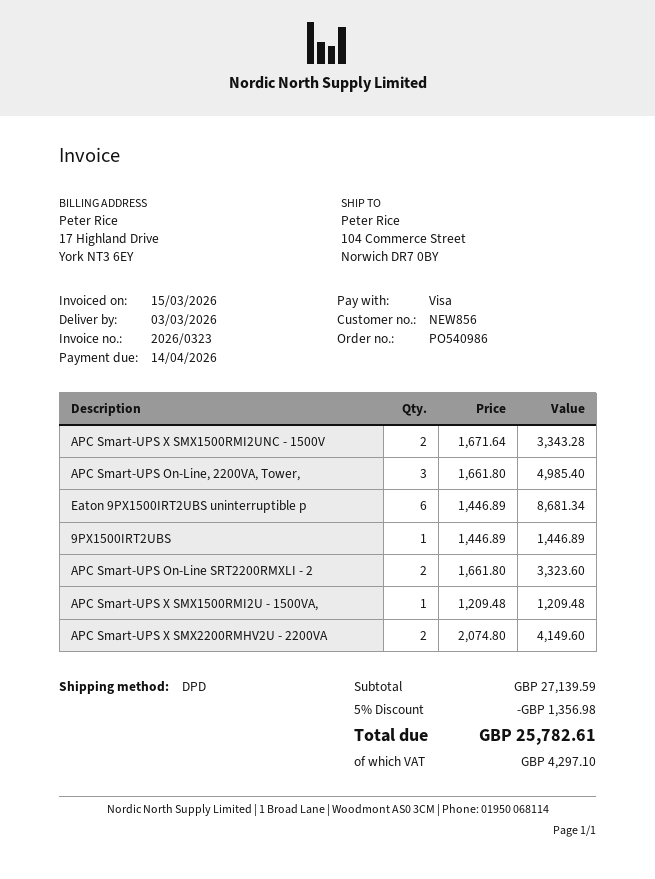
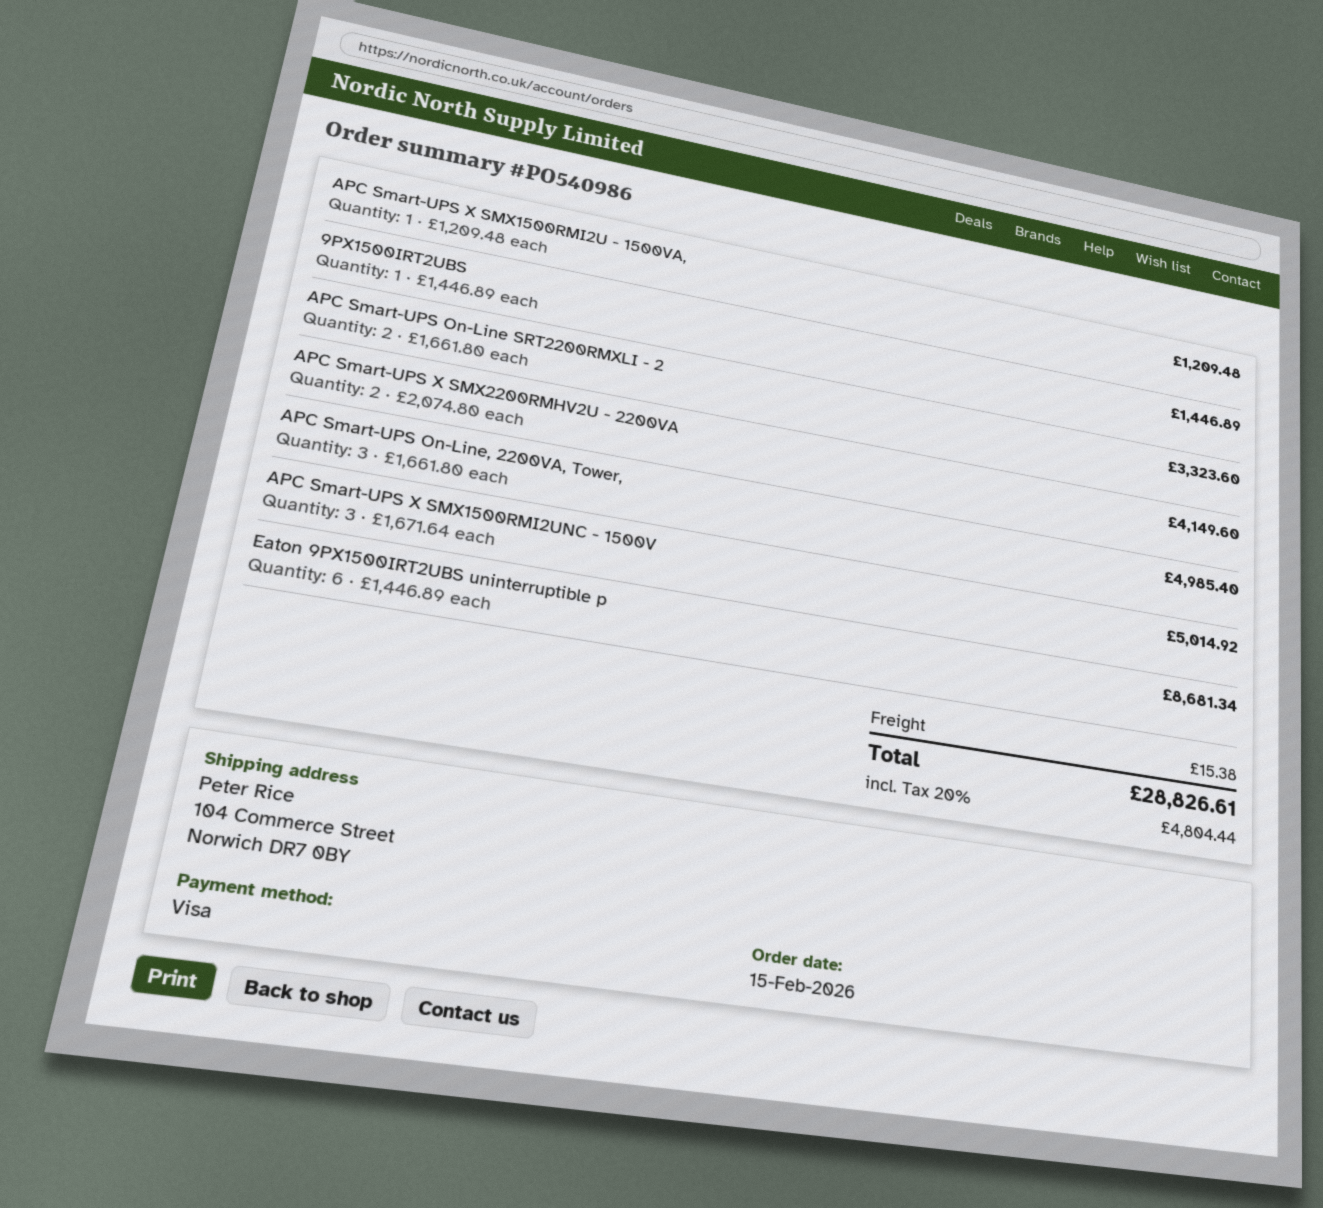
APC Smart-UPS X SMX1500RMI2UNC - 1500V: 2 x 1671.64 = 3343.28 -> 3 x 1671.64 = 5014.92
discount: 5% = 1356.98 -> none
shipping: none -> 15.38
tax: 4297.10 -> 4804.44
total: 25782.61 -> 28826.61

